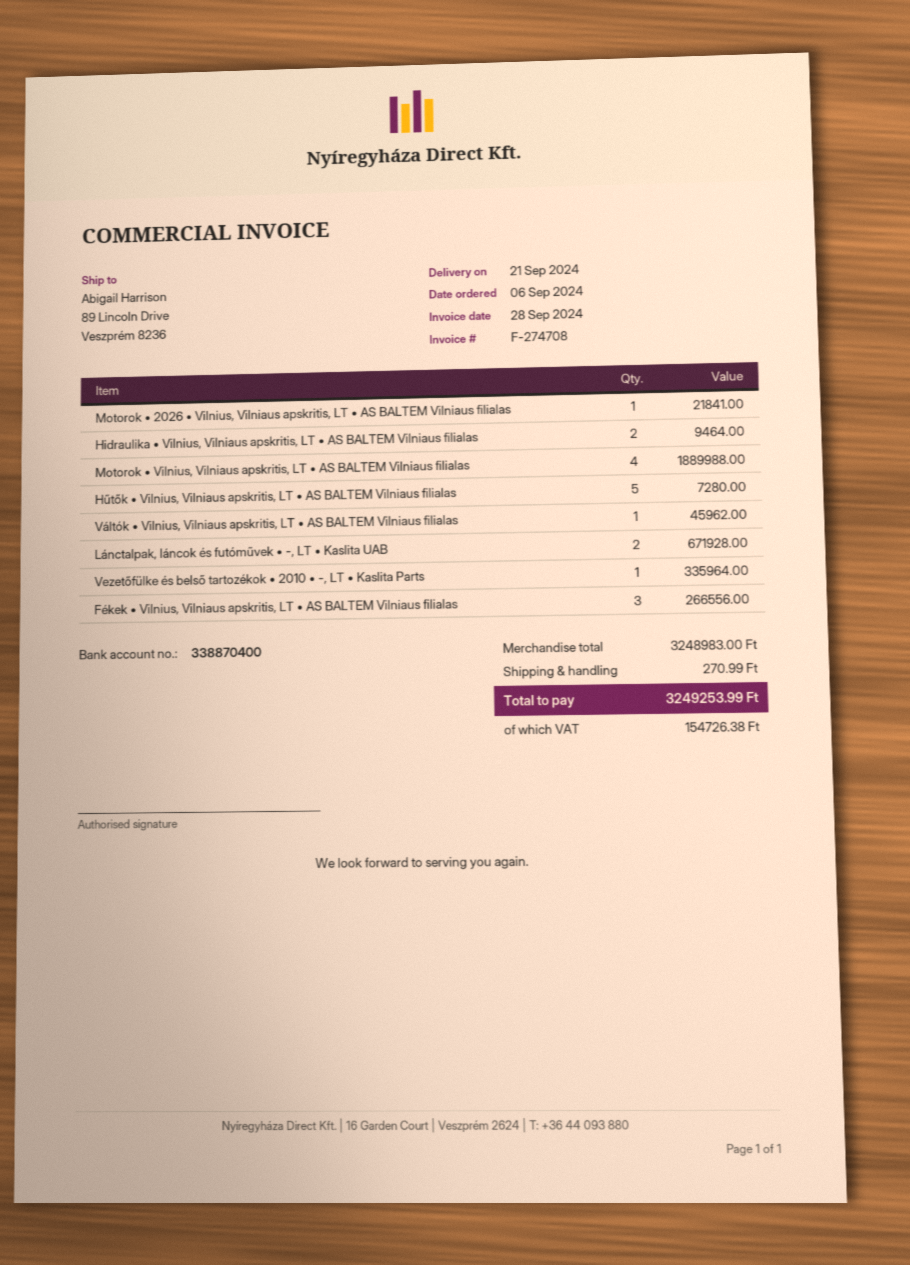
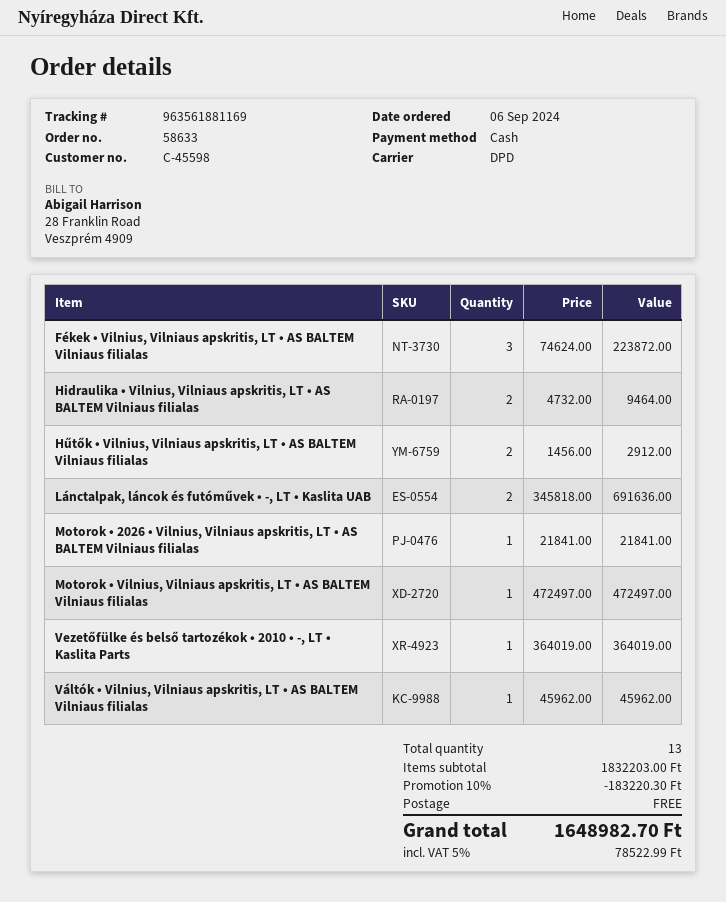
Motorok • Vilnius, Vilniaus apskritis, LT • AS BALTEM Vilniaus filialas: 4 for 1889988.00 -> 1 for 472497.00
Hűtők • Vilnius, Vilniaus apskritis, LT • AS BALTEM Vilniaus filialas: 5 for 7280.00 -> 2 for 2912.00
Lánctalpak, láncok és futóművek • -, LT • Kaslita UAB: 2 for 671928.00 -> 2 for 691636.00
Vezetőfülke és belső tartozékok • 2010 • -, LT • Kaslita Parts: 1 for 335964.00 -> 1 for 364019.00
Fékek • Vilnius, Vilniaus apskritis, LT • AS BALTEM Vilniaus filialas: 3 for 266556.00 -> 3 for 223872.00
subtotal: 3248983.00 -> 1832203.00
discount: none -> 10% = 183220.30
shipping: 270.99 -> 0.00
tax: 154726.38 -> 78522.99
total: 3249253.99 -> 1648982.70

